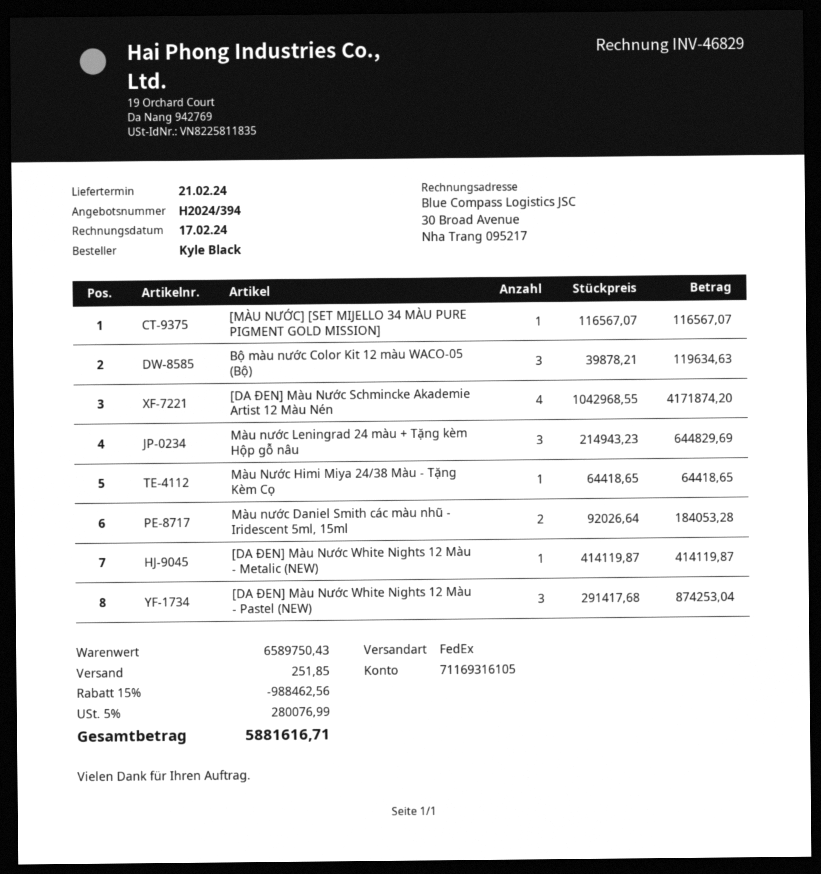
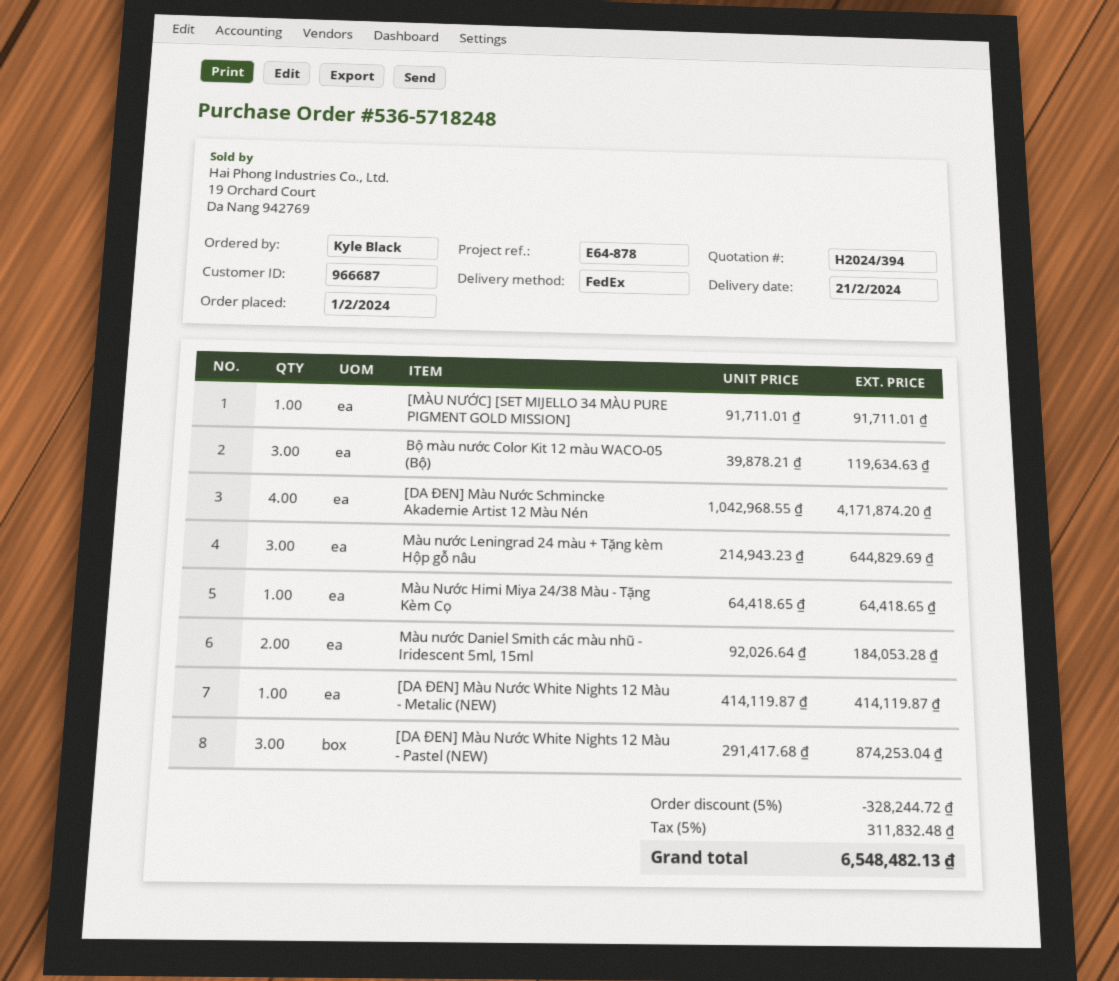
[MÀU NƯỚC] [SET MIJELLO 34 MÀU PURE PIGMENT GOLD MISSION]: 1 x 116567.07 = 116567.07 -> 1 x 91711.01 = 91711.01
discount: 15% = 988462.56 -> 5% = 328244.72
shipping: 251.85 -> none
tax: 5% = 280076.99 -> 5% = 311832.48
total: 5881616.71 -> 6548482.13

